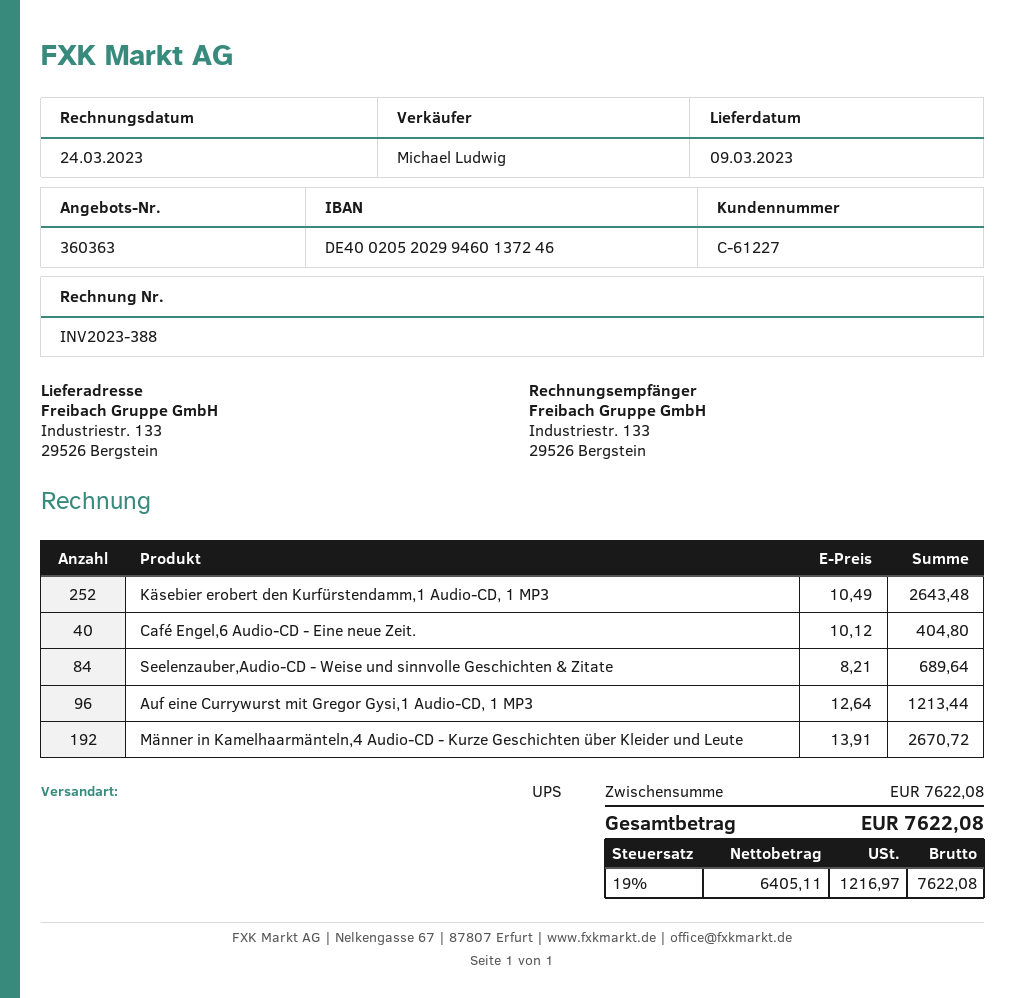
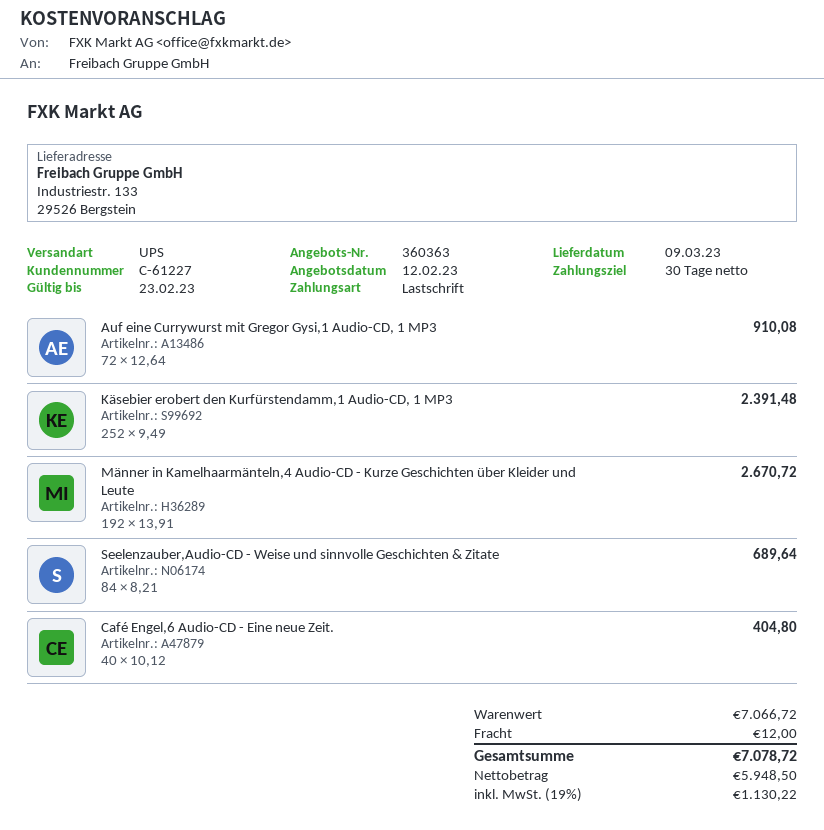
Käsebier erobert den Kurfürstendamm,1 Audio-CD, 1 MP3: 252 x 10.49 = 2643.48 -> 252 x 9.49 = 2391.48
Auf eine Currywurst mit Gregor Gysi,1 Audio-CD, 1 MP3: 96 x 12.64 = 1213.44 -> 72 x 12.64 = 910.08
subtotal: 7622.08 -> 7066.72
shipping: none -> 12.00
net: 6405.11 -> 5948.50
tax: 19% = 1216.97 -> 19% = 1130.22
total: 7622.08 -> 7078.72

